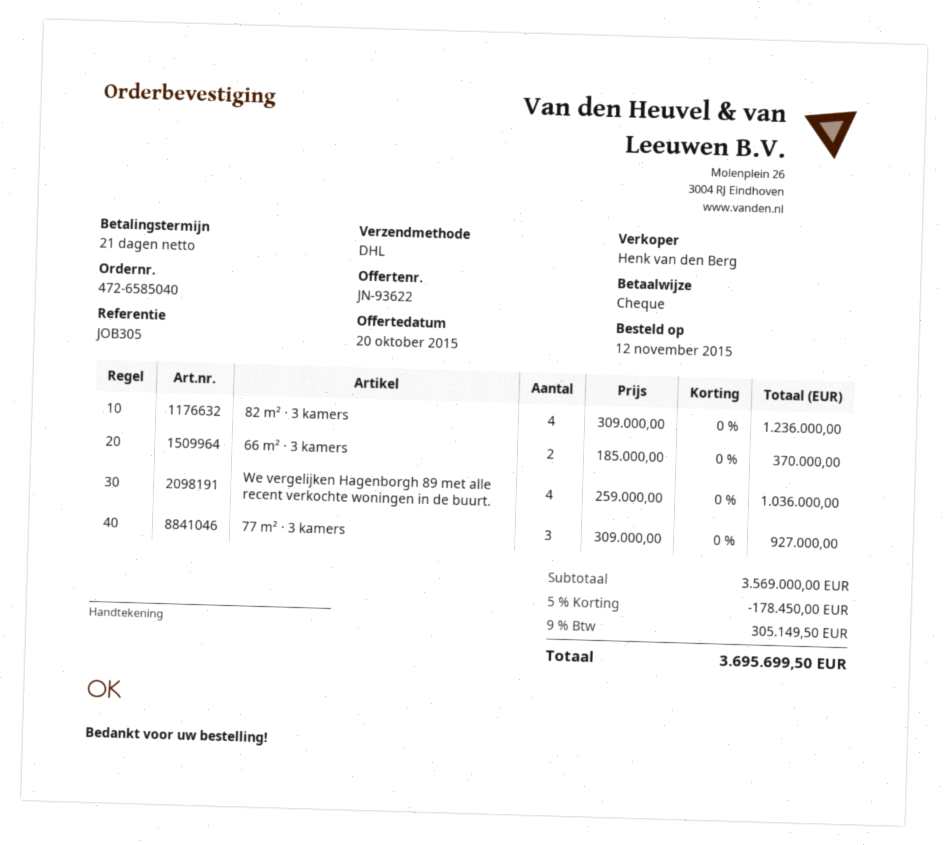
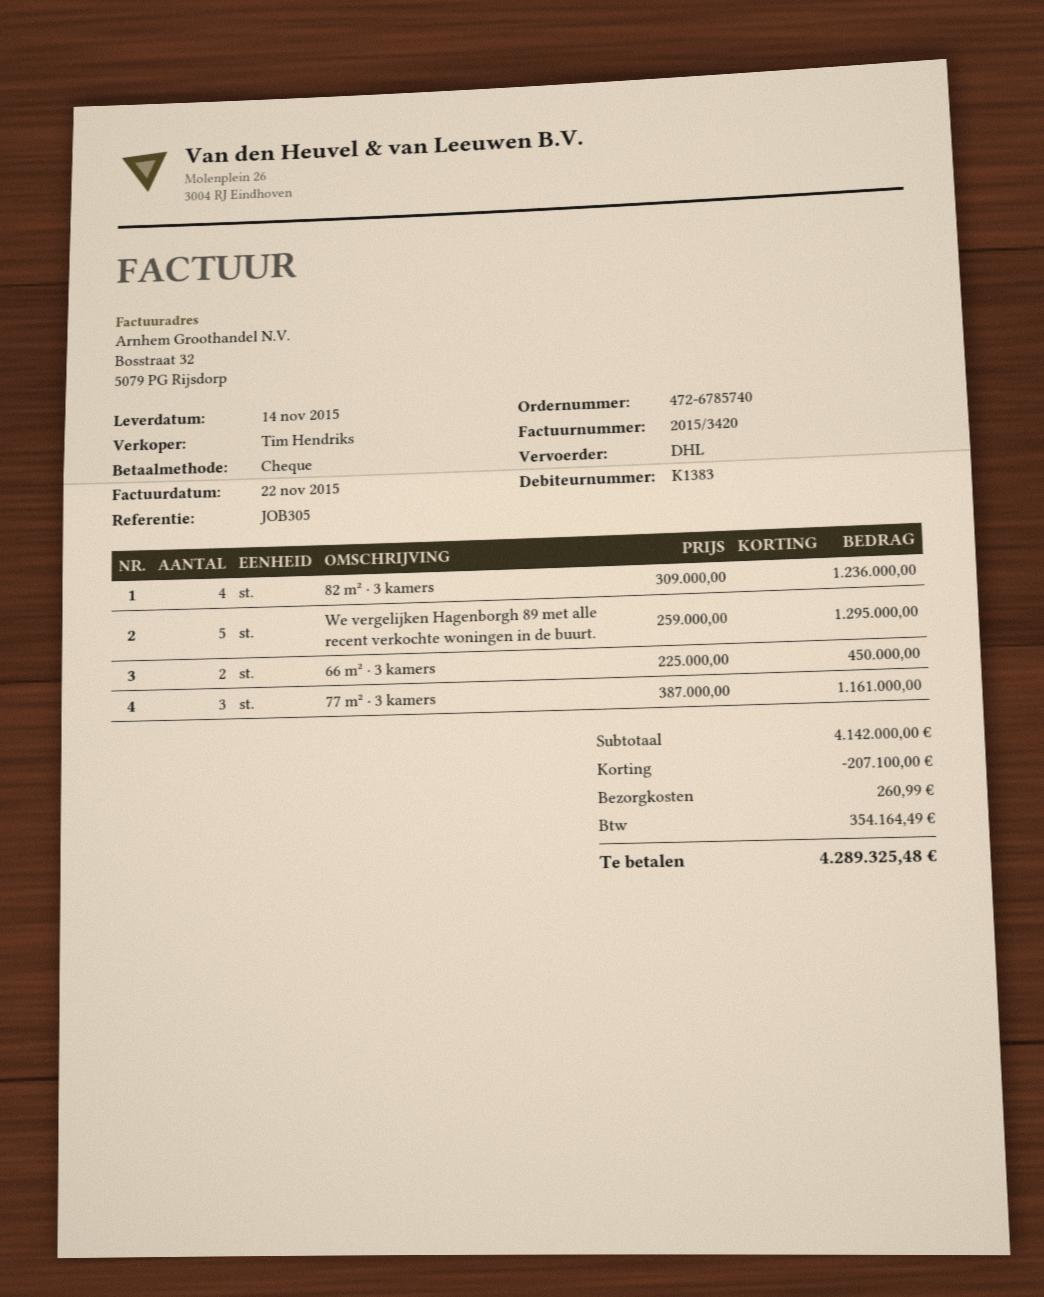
order number: 472-6585040 -> 472-6785740
sales rep: Henk van den Berg -> Tim Hendriks
66 m² · 3 kamers: 2 x 185000.00 = 370000.00 -> 2 x 225000.00 = 450000.00
We vergelijken Hagenborgh 89 met alle recent verkochte woningen in de buurt.: 4 x 259000.00 = 1036000.00 -> 5 x 259000.00 = 1295000.00
77 m² · 3 kamers: 3 x 309000.00 = 927000.00 -> 3 x 387000.00 = 1161000.00
subtotal: 3569000.00 -> 4142000.00
discount: 178450.00 -> 207100.00
shipping: none -> 260.99
tax: 305149.50 -> 354164.49
total: 3695699.50 -> 4289325.48

